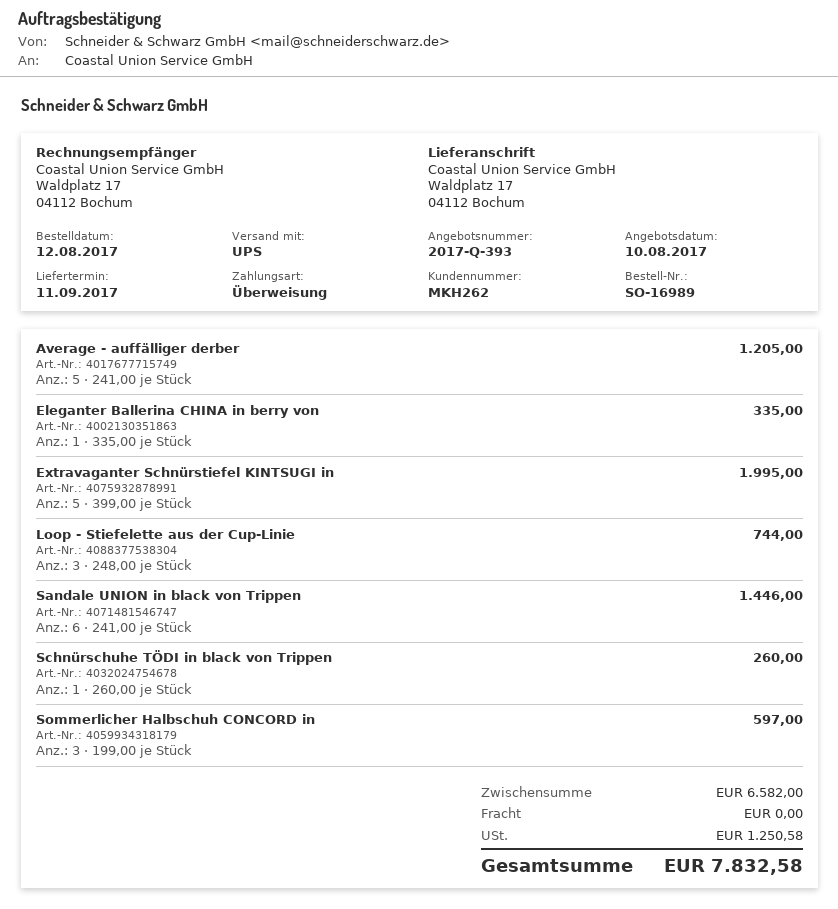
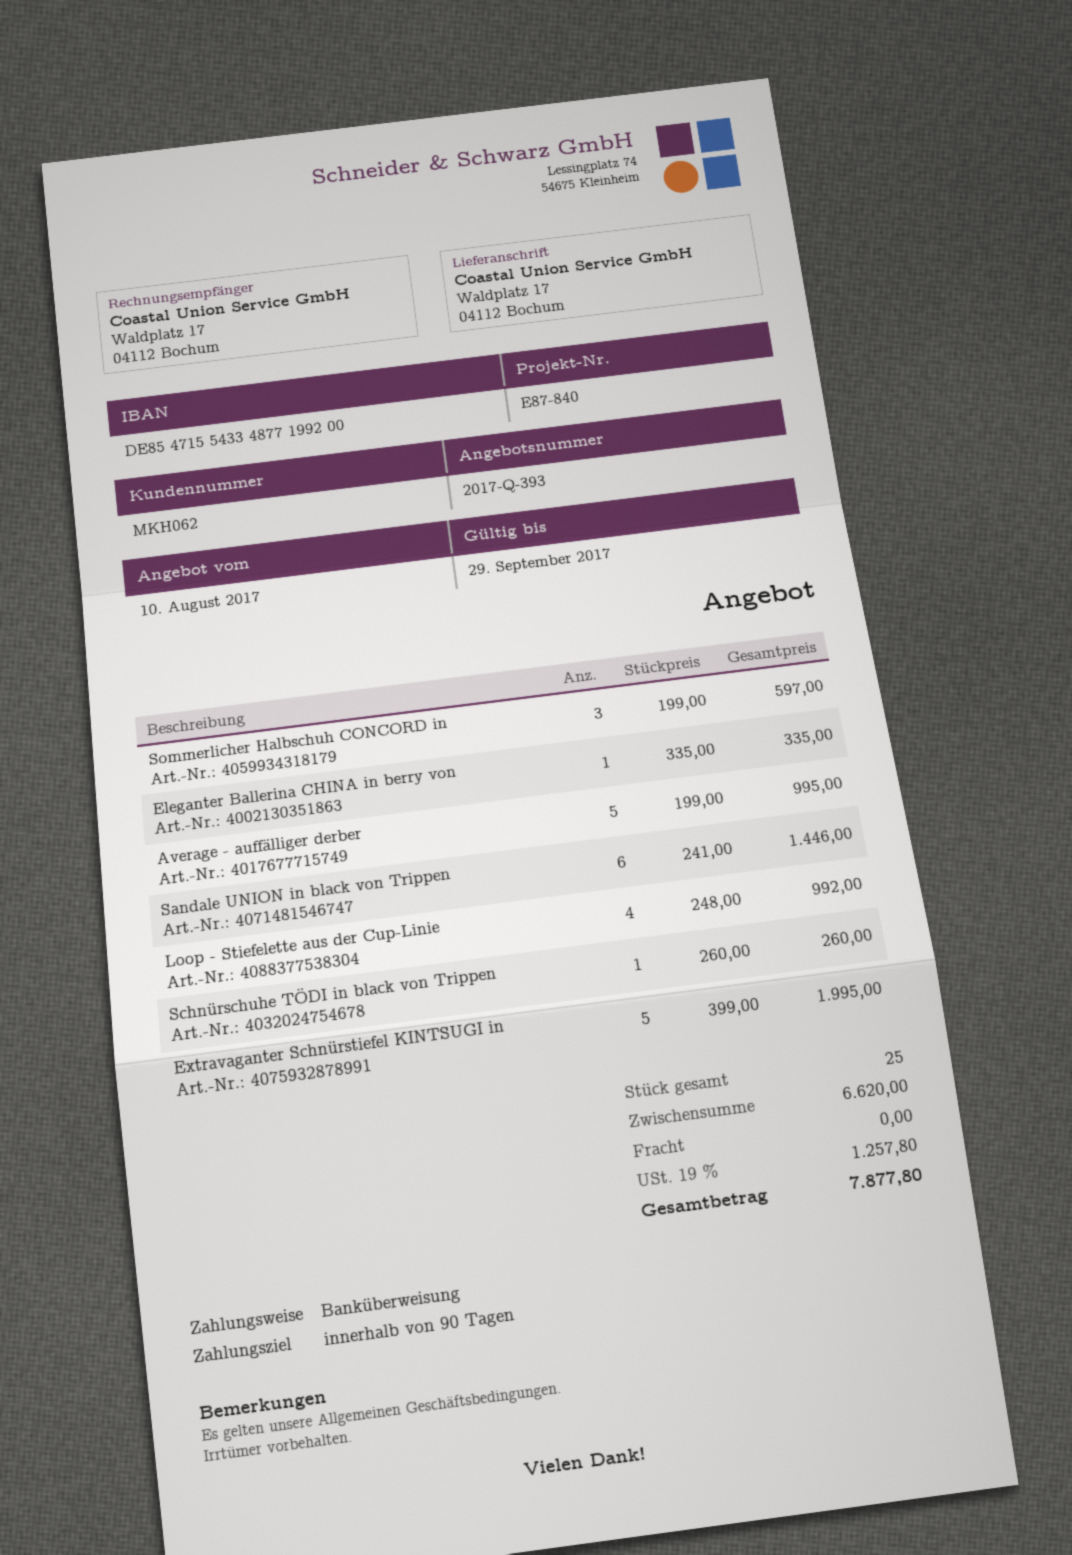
customer number: MKH262 -> MKH062
Average - auffälliger derber: 5 x 241.00 = 1205.00 -> 5 x 199.00 = 995.00
Loop - Stiefelette aus der Cup-Linie: 3 x 248.00 = 744.00 -> 4 x 248.00 = 992.00
subtotal: 6582.00 -> 6620.00
tax: 1250.58 -> 1257.80
total: 7832.58 -> 7877.80

